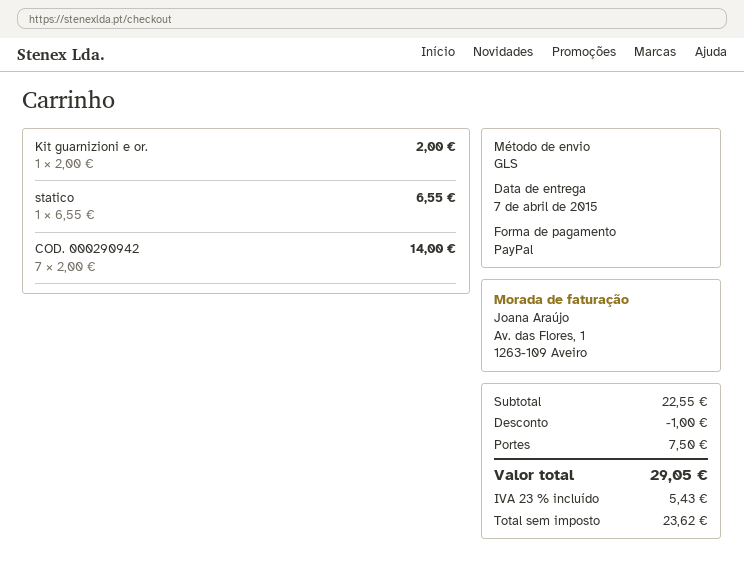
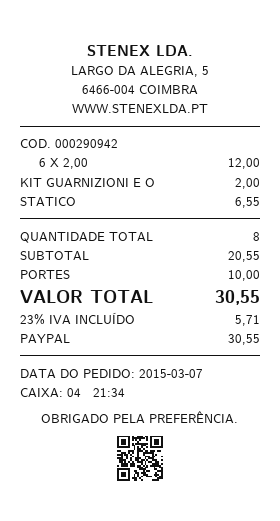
COD. 000290942: 7 x 2.00 = 14.00 -> 6 x 2.00 = 12.00
subtotal: 22.55 -> 20.55
discount: 1.00 -> none
shipping: 7.50 -> 10.00
tax: 23% = 5.43 -> 23% = 5.71
total: 29.05 -> 30.55

